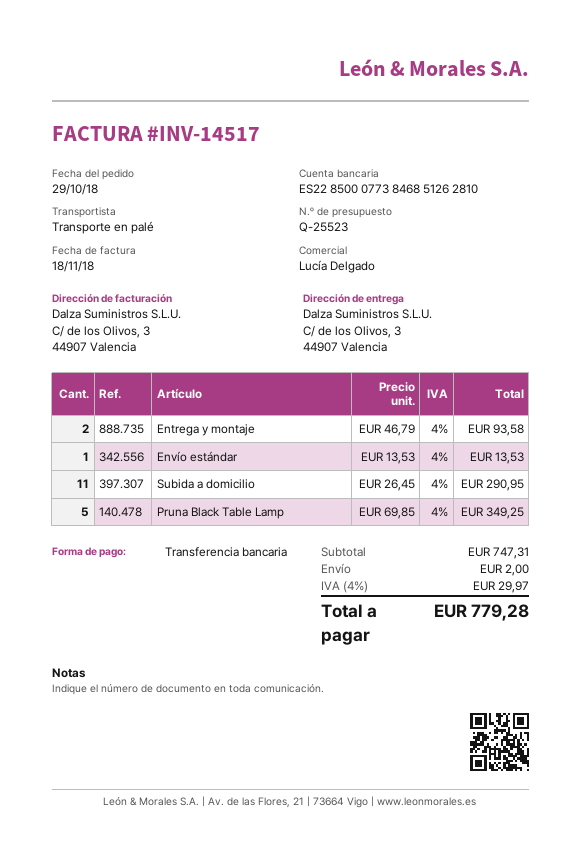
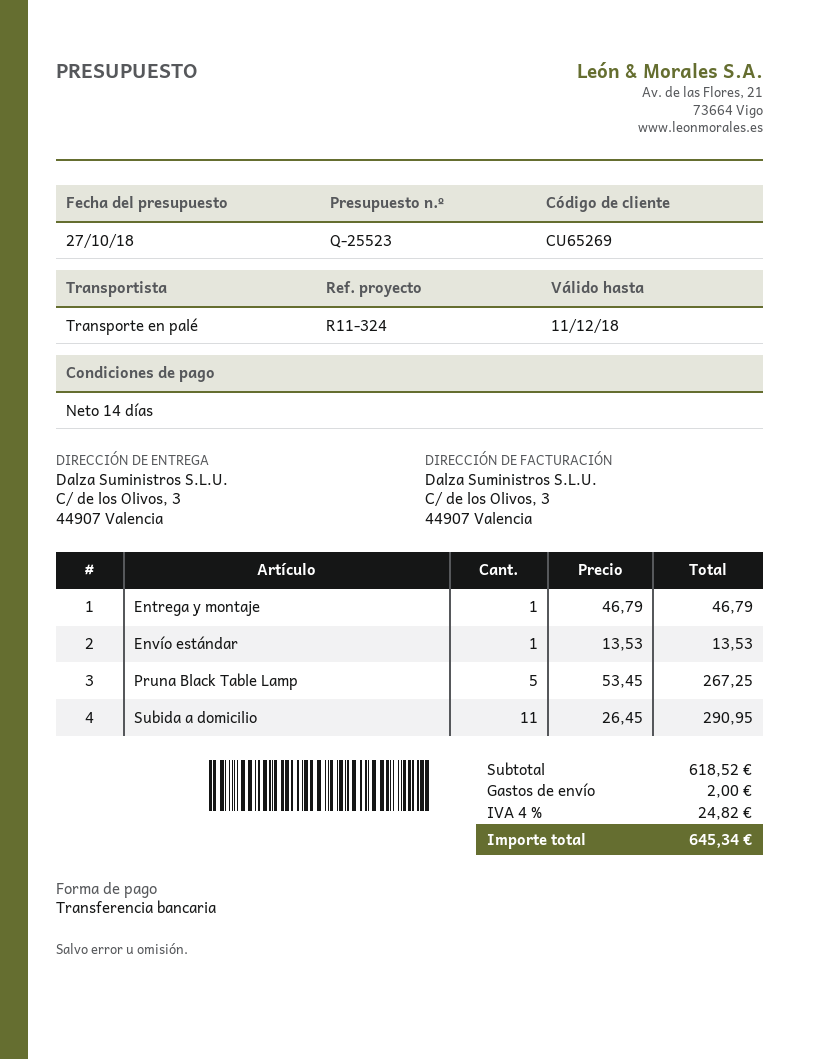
Entrega y montaje: 2 x 46.79 = 93.58 -> 1 x 46.79 = 46.79
Pruna Black Table Lamp: 5 x 69.85 = 349.25 -> 5 x 53.45 = 267.25
subtotal: 747.31 -> 618.52
tax: 4% = 29.97 -> 4% = 24.82
total: 779.28 -> 645.34

